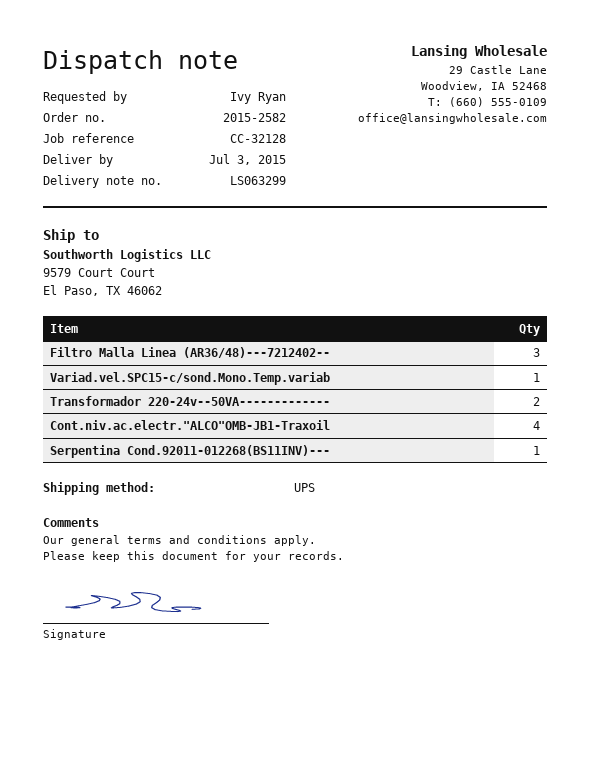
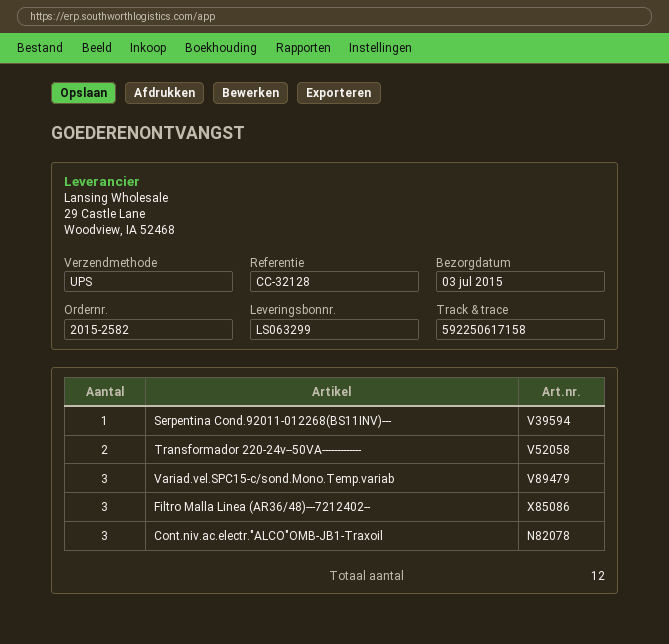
Variad.vel.SPC15-c/sond.Mono.Temp.variab: 1 -> 3
Cont.niv.ac.electr."ALCO"OMB-JB1-Traxoil: 4 -> 3

